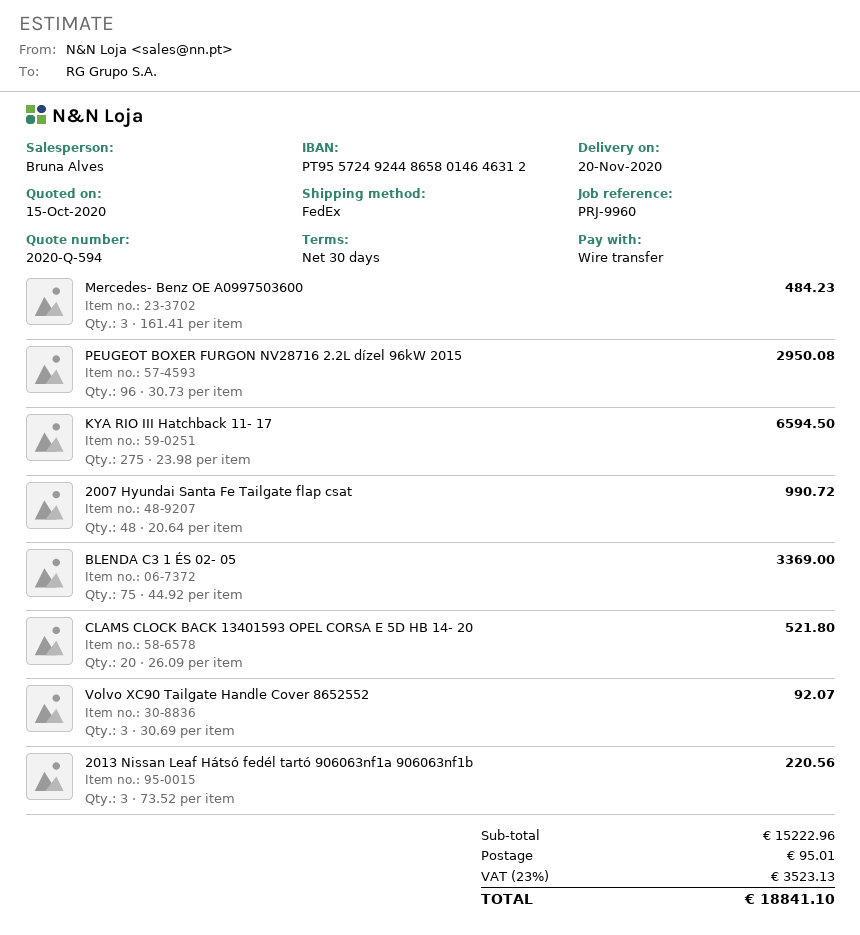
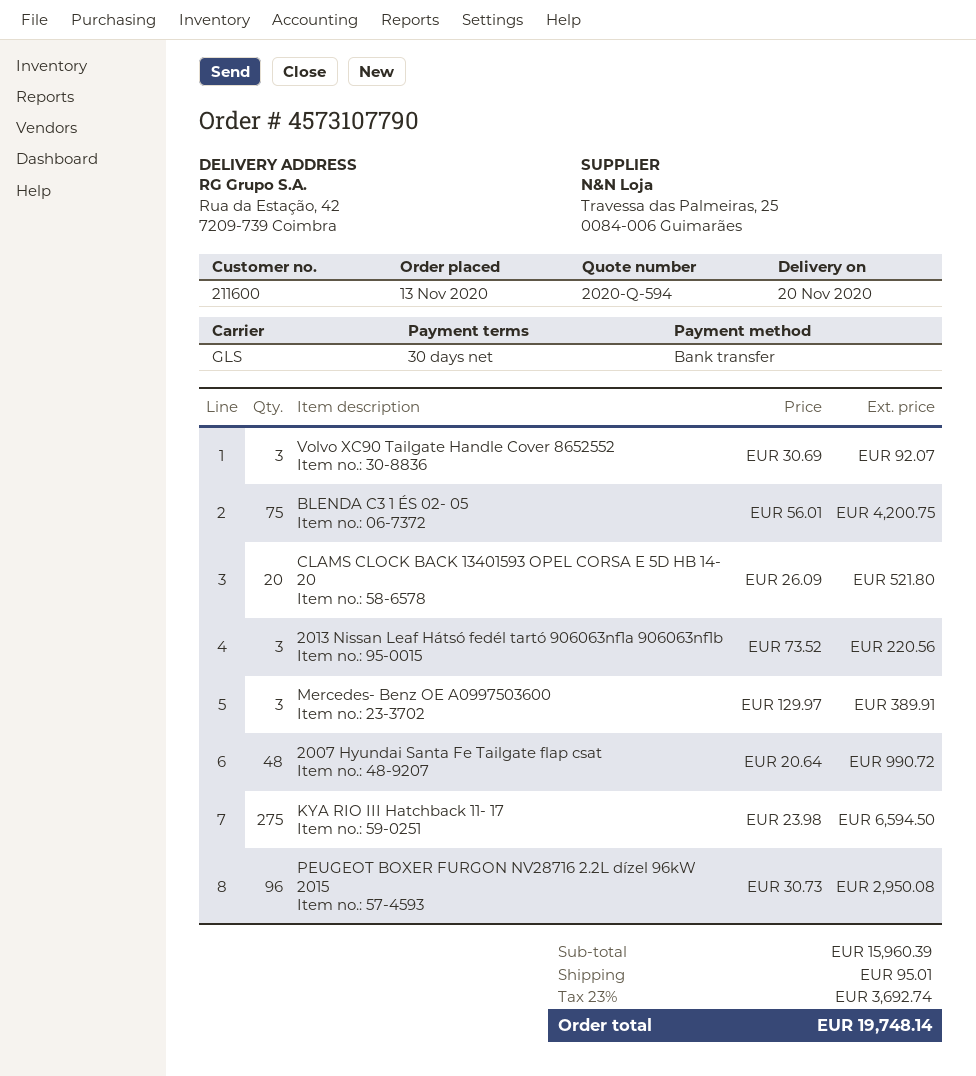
shipping method: FedEx -> GLS
Mercedes- Benz OE A0997503600: 3 x 161.41 = 484.23 -> 3 x 129.97 = 389.91
BLENDA C3 1 ÉS 02- 05: 75 x 44.92 = 3369.00 -> 75 x 56.01 = 4200.75
subtotal: 15222.96 -> 15960.39
tax: 23% = 3523.13 -> 23% = 3692.74
total: 18841.10 -> 19748.14

